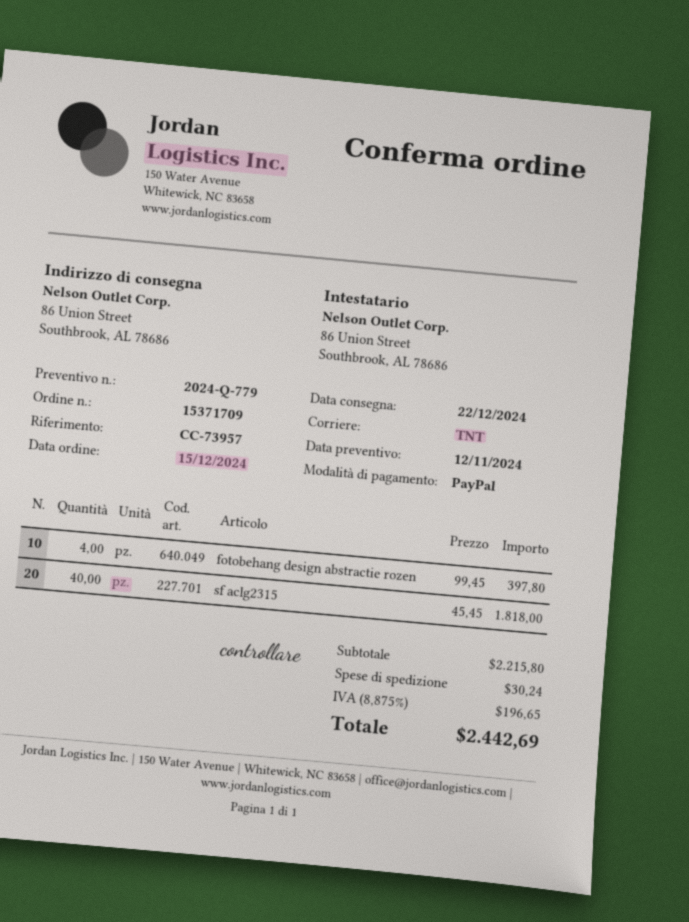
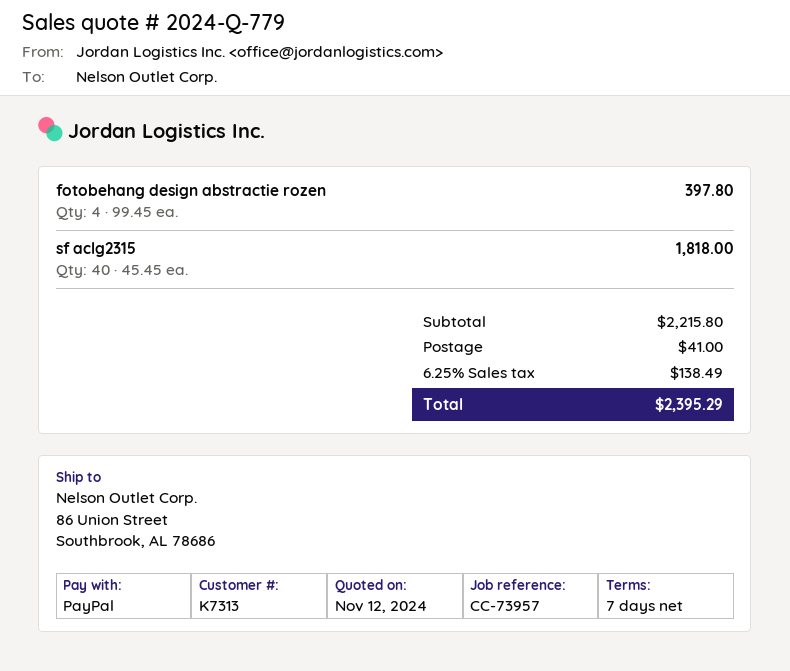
shipping: 30.24 -> 41.00
tax: 8.875% = 196.65 -> 6.25% = 138.49
total: 2442.69 -> 2395.29

